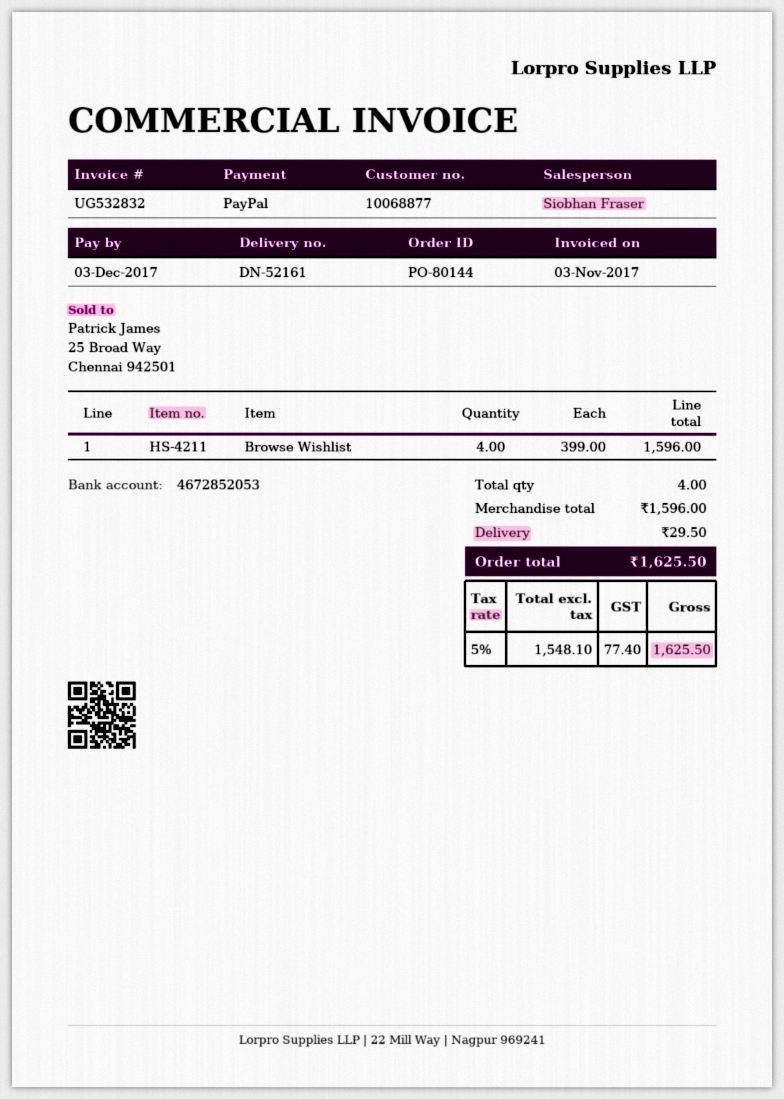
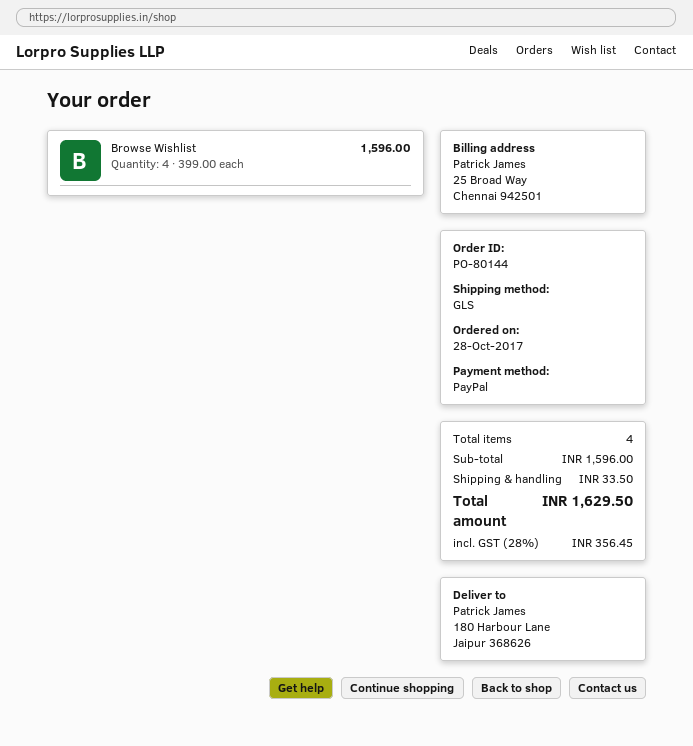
shipping: 29.50 -> 33.50
tax: 5% = 77.40 -> 28% = 356.45
total: 1625.50 -> 1629.50

